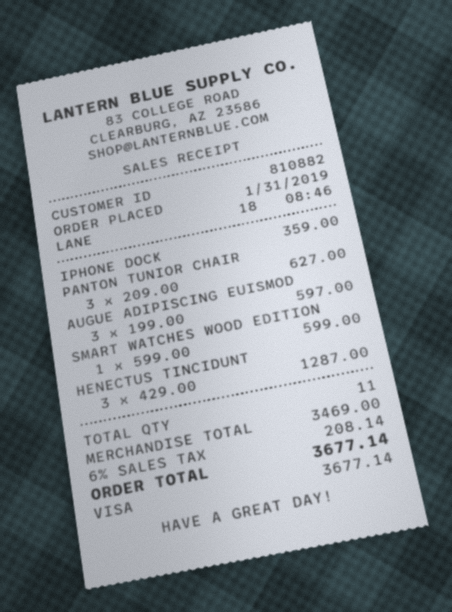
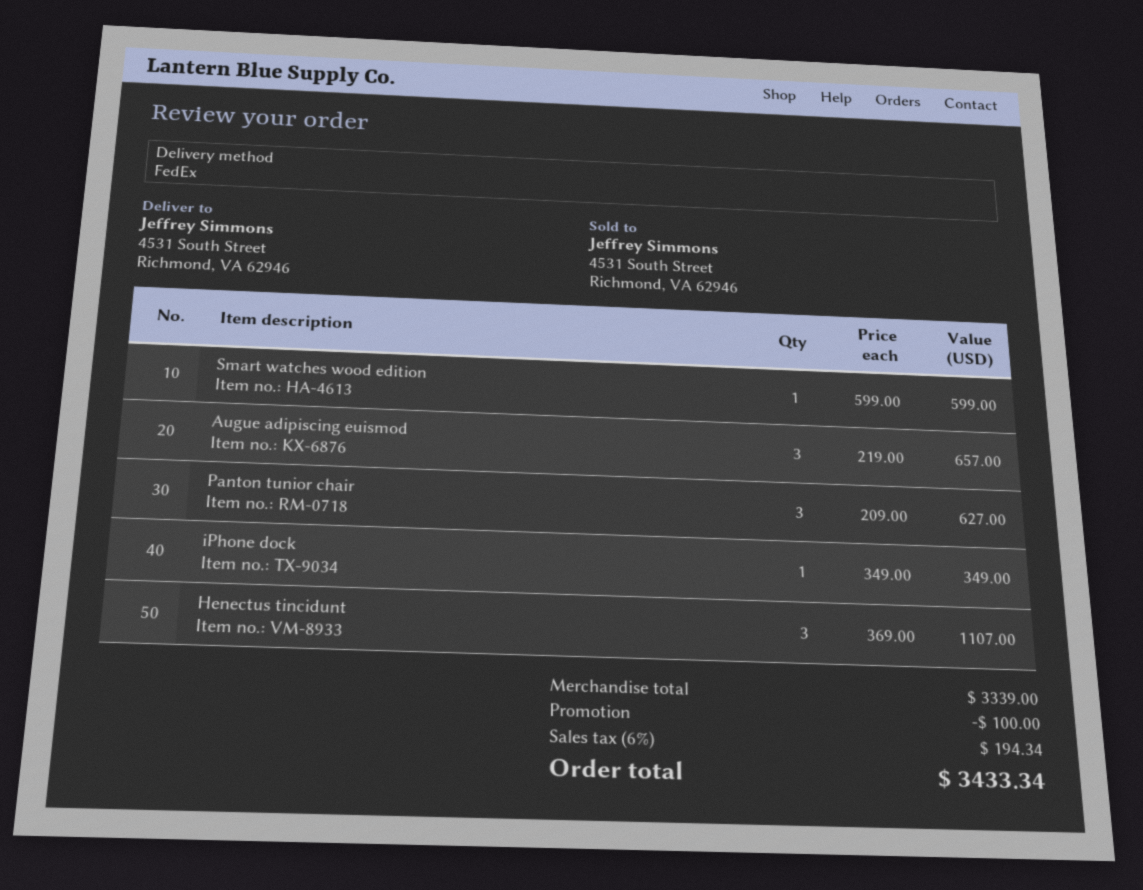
IPHONE DOCK: 1 x 359.00 = 359.00 -> 1 x 349.00 = 349.00
AUGUE ADIPISCING EUISMOD: 3 x 199.00 = 597.00 -> 3 x 219.00 = 657.00
HENECTUS TINCIDUNT: 3 x 429.00 = 1287.00 -> 3 x 369.00 = 1107.00
subtotal: 3469.00 -> 3339.00
discount: none -> 100.00
tax: 6% = 208.14 -> 6% = 194.34
total: 3677.14 -> 3433.34

